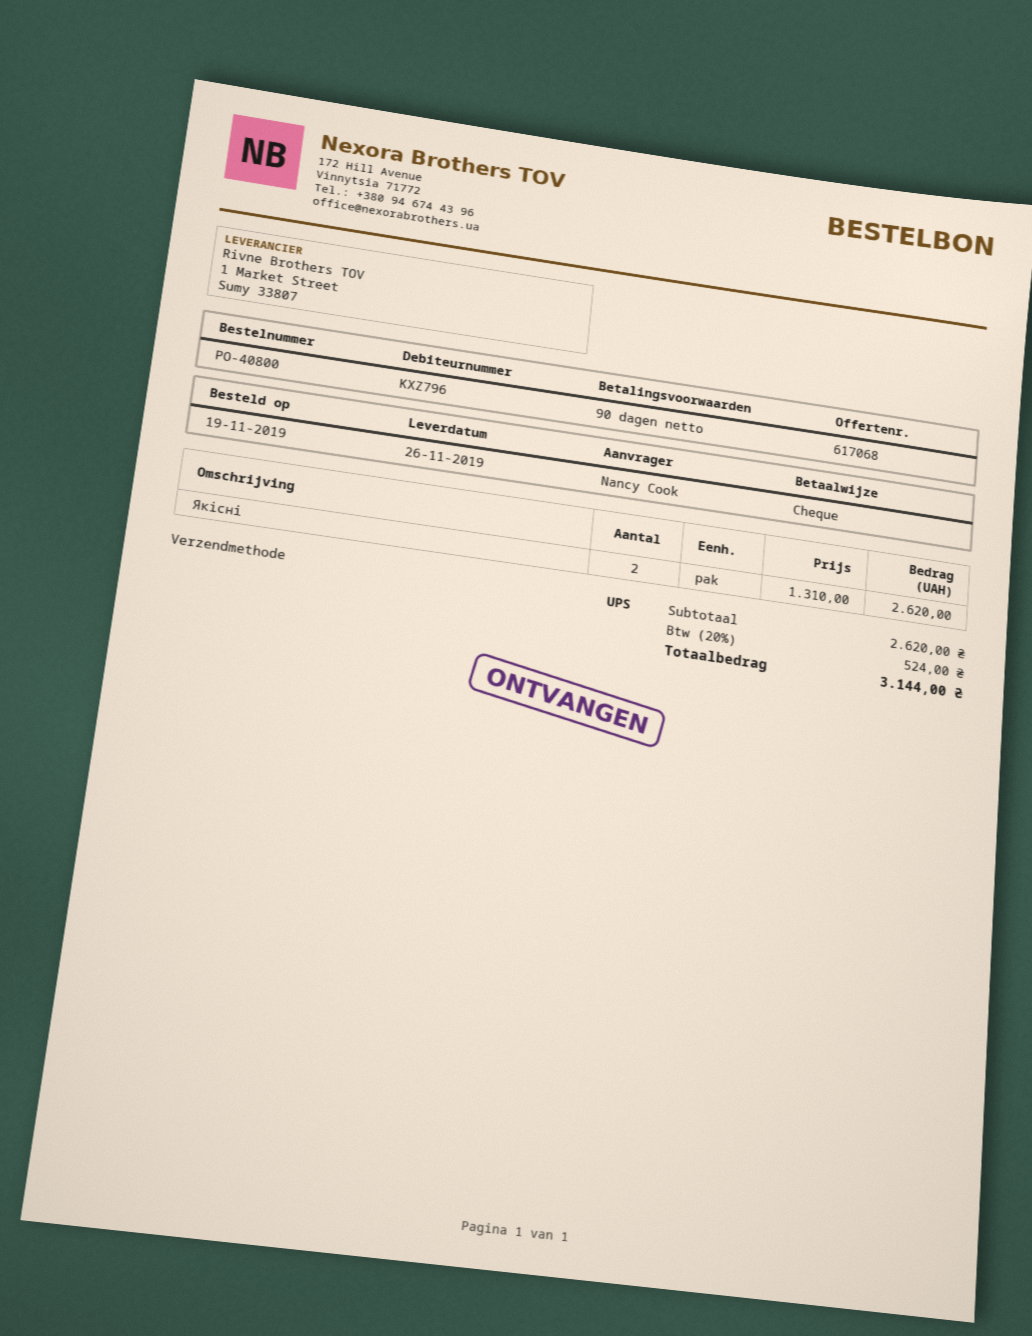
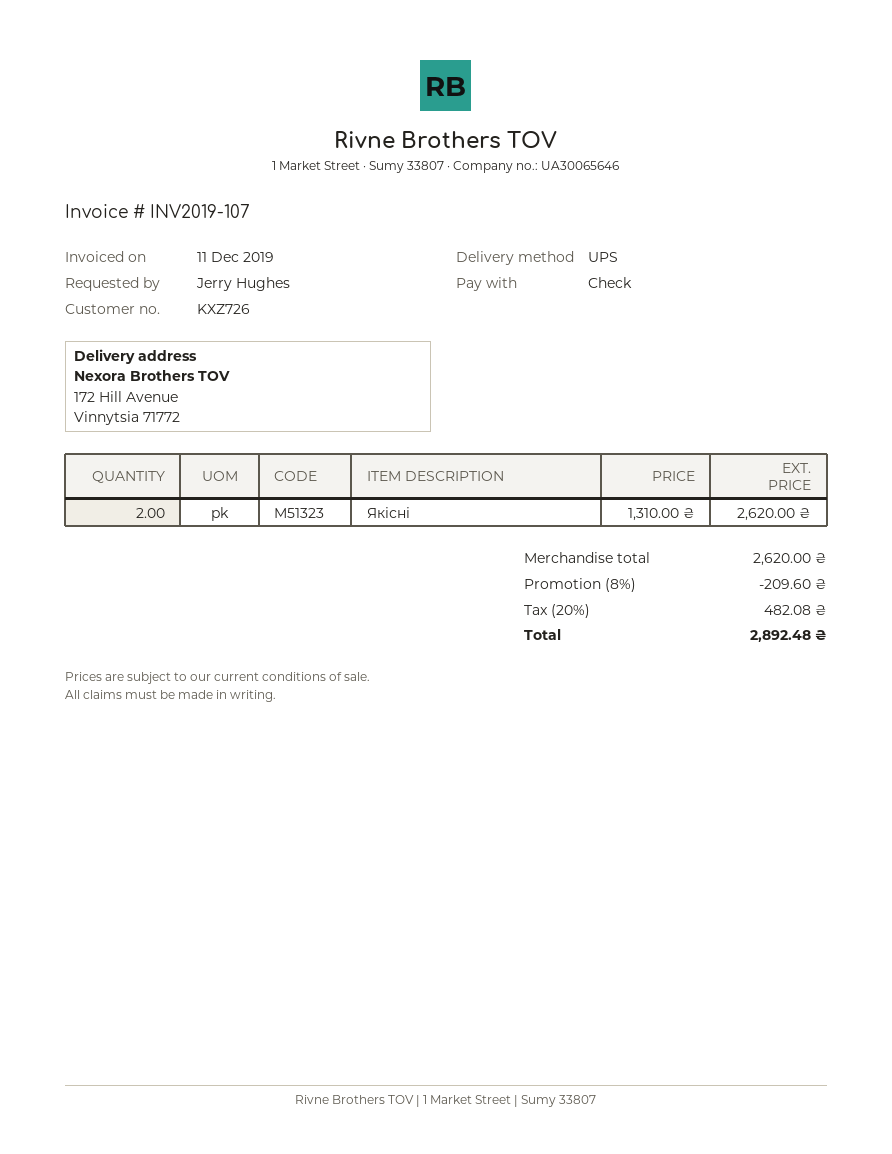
customer number: KXZ796 -> KXZ726
ordered by: Nancy Cook -> Jerry Hughes
discount: none -> 8% = 209.60
tax: 20% = 524.00 -> 20% = 482.08
total: 3144.00 -> 2892.48

